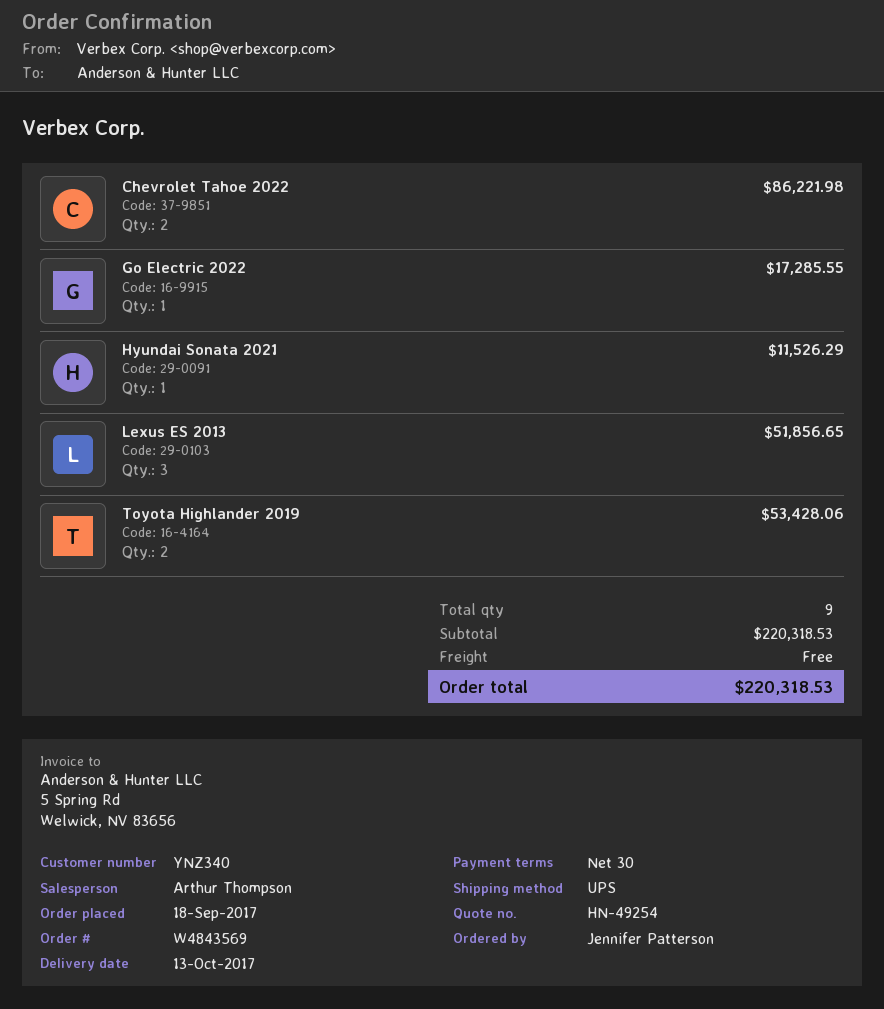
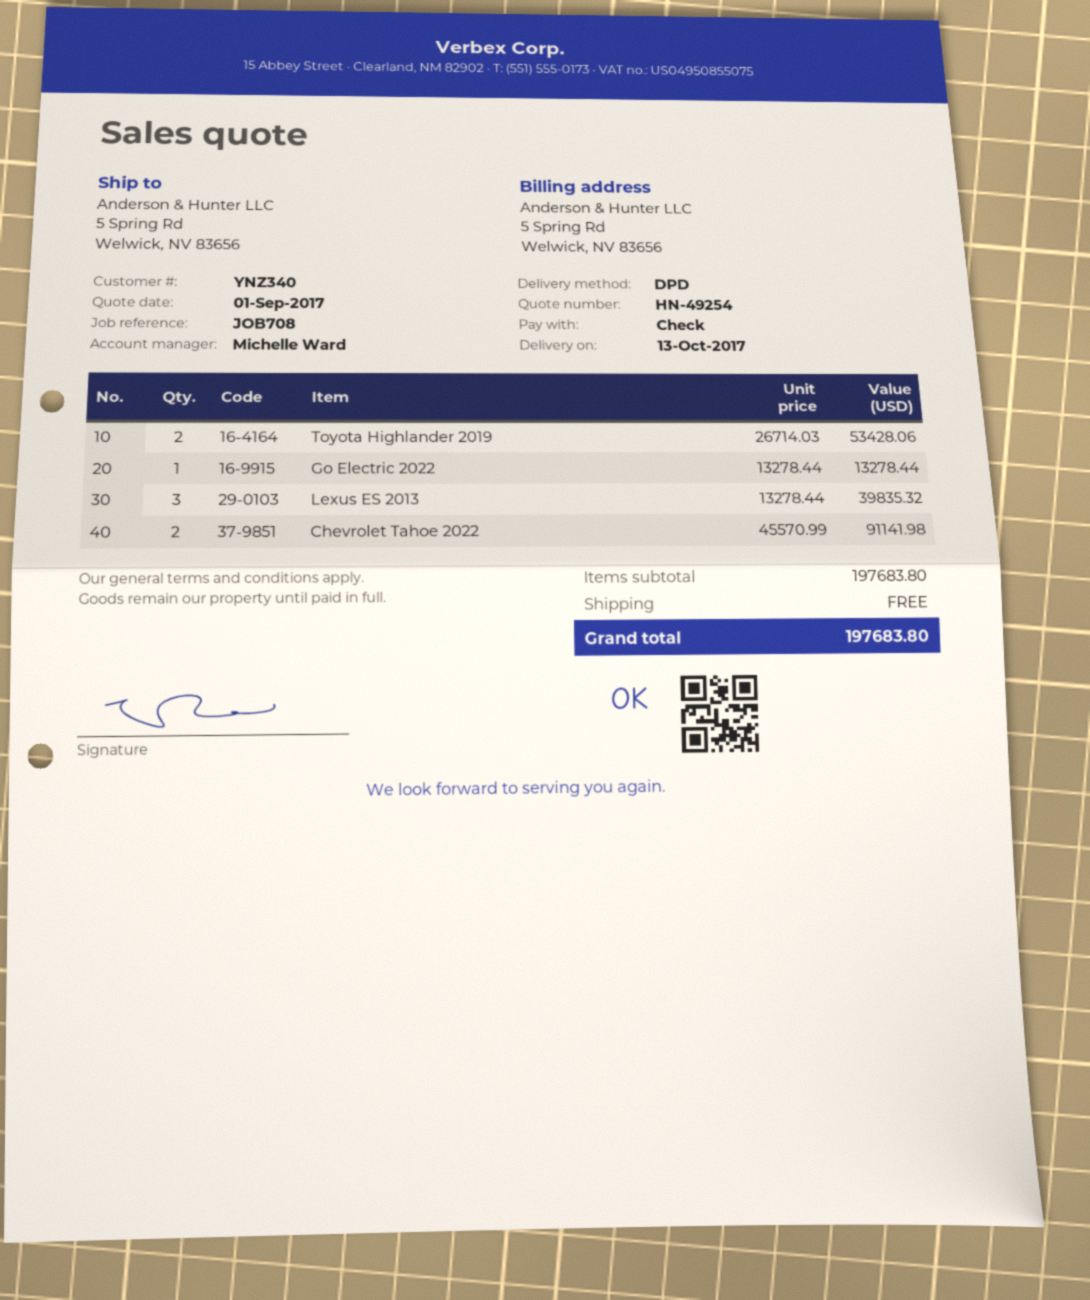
sales rep: Arthur Thompson -> Michelle Ward
shipping method: UPS -> DPD
Chevrolet Tahoe 2022: 2 for 86221.98 -> 2 for 91141.98
Go Electric 2022: 1 for 17285.55 -> 1 for 13278.44
Hyundai Sonata 2021: 1 for 11526.29 -> none
Lexus ES 2013: 3 for 51856.65 -> 3 for 39835.32
subtotal: 220318.53 -> 197683.80
total: 220318.53 -> 197683.80

